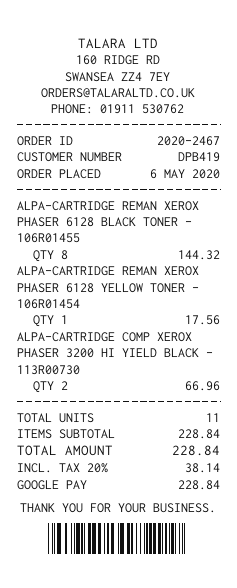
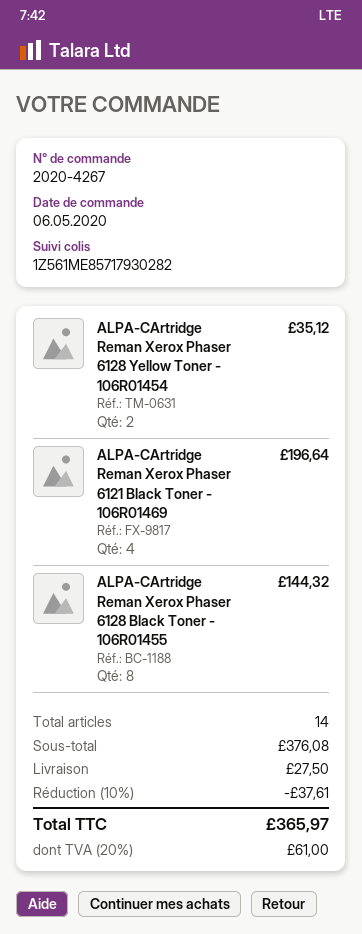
order number: 2020-2467 -> 2020-4267
ALPA-CARTRIDGE REMAN XEROX PHASER 6128 YELLOW TONER - 106R01454: 1 for 17.56 -> 2 for 35.12
ALPA-CARTRIDGE COMP XEROX PHASER 3200 HI YIELD BLACK - 113R00730: 2 for 66.96 -> none
ALPA-CArtridge Reman Xerox Phaser 6121 Black Toner - 106R01469: none -> 4 for 196.64
total quantity: 11 -> 14
subtotal: 228.84 -> 376.08
discount: none -> 10% = 37.61
shipping: none -> 27.50
tax: 20% = 38.14 -> 20% = 61.00
total: 228.84 -> 365.97

